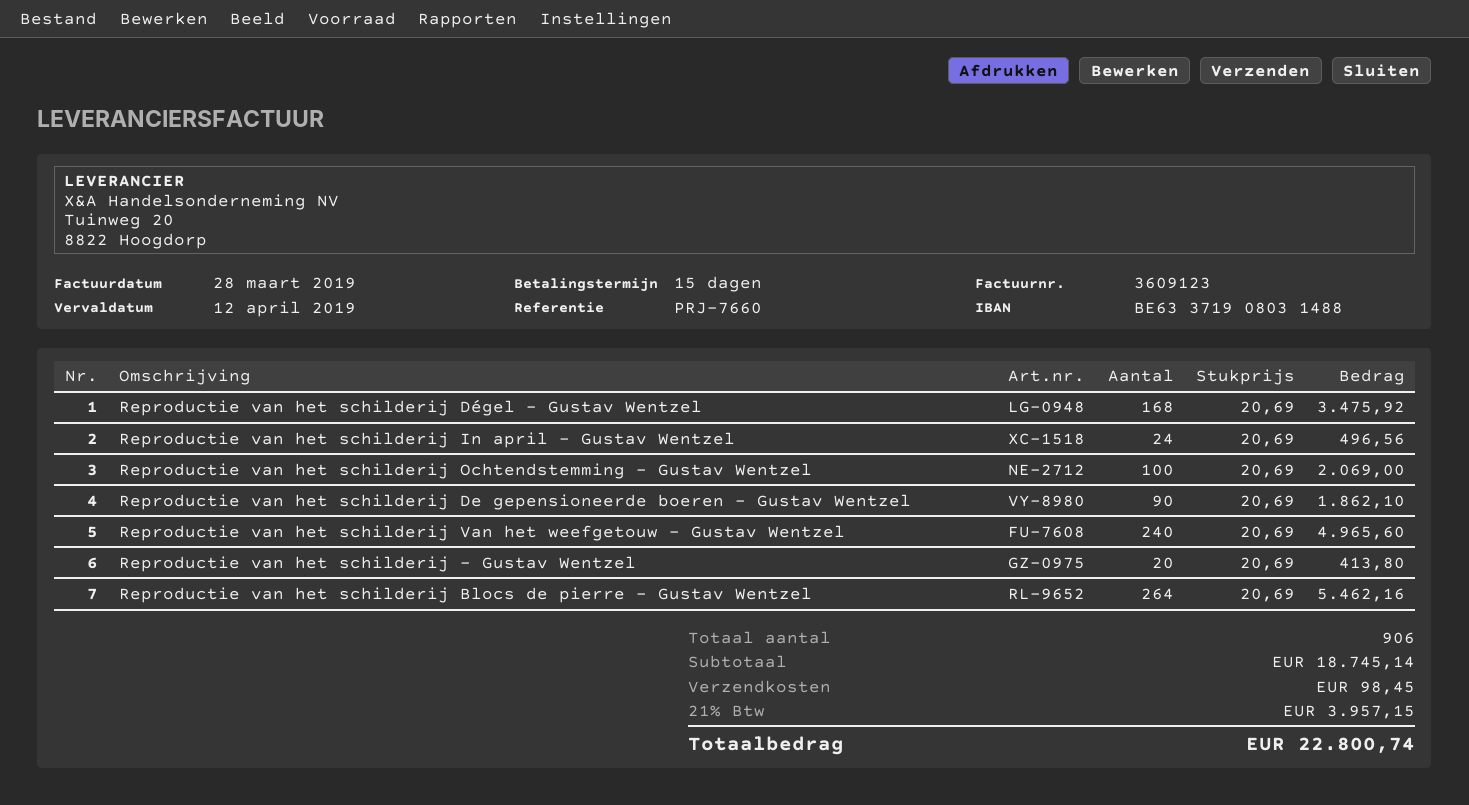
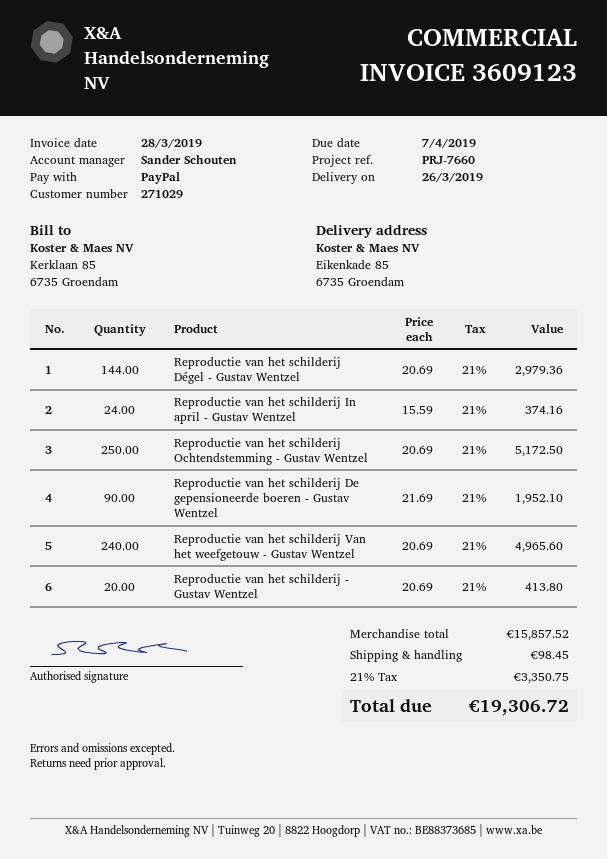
due date: 2019-04-12 -> 2019-04-07
Reproductie van het schilderij Dégel - Gustav Wentzel: 168 x 20.69 = 3475.92 -> 144 x 20.69 = 2979.36
Reproductie van het schilderij In april - Gustav Wentzel: 24 x 20.69 = 496.56 -> 24 x 15.59 = 374.16
Reproductie van het schilderij Ochtendstemming - Gustav Wentzel: 100 x 20.69 = 2069.00 -> 250 x 20.69 = 5172.50
Reproductie van het schilderij De gepensioneerde boeren - Gustav Wentzel: 90 x 20.69 = 1862.10 -> 90 x 21.69 = 1952.10
Reproductie van het schilderij Blocs de pierre - Gustav Wentzel: 264 x 20.69 = 5462.16 -> none
subtotal: 18745.14 -> 15857.52
tax: 21% = 3957.15 -> 21% = 3350.75
total: 22800.74 -> 19306.72

